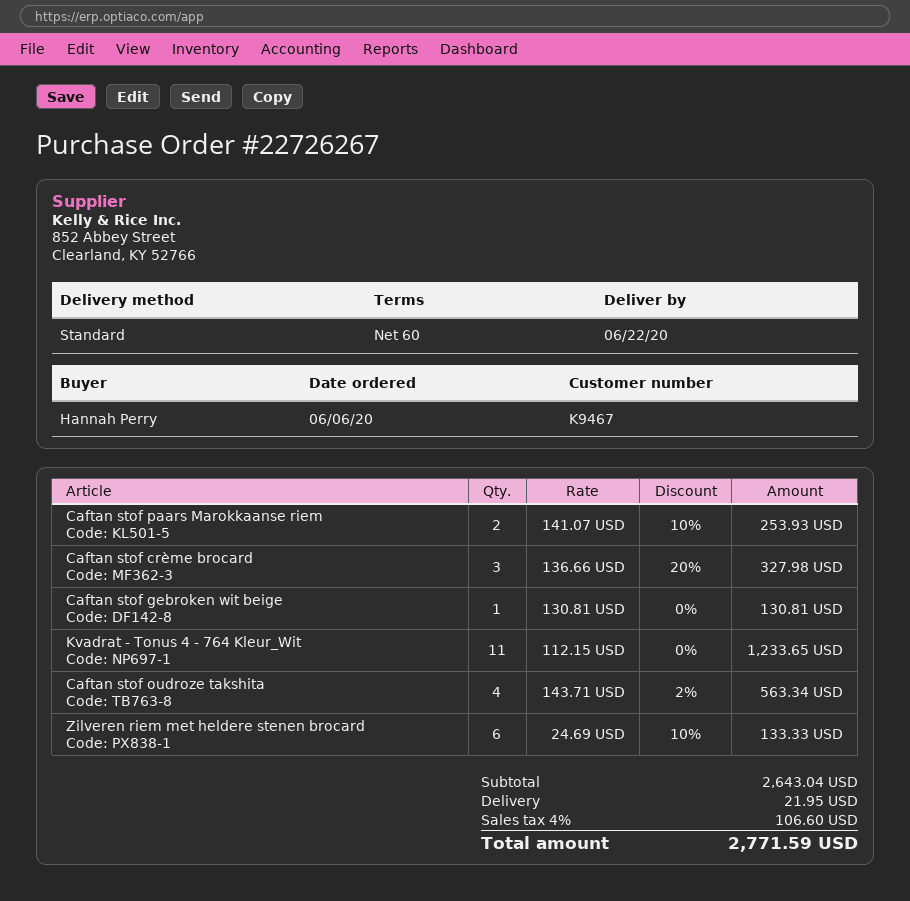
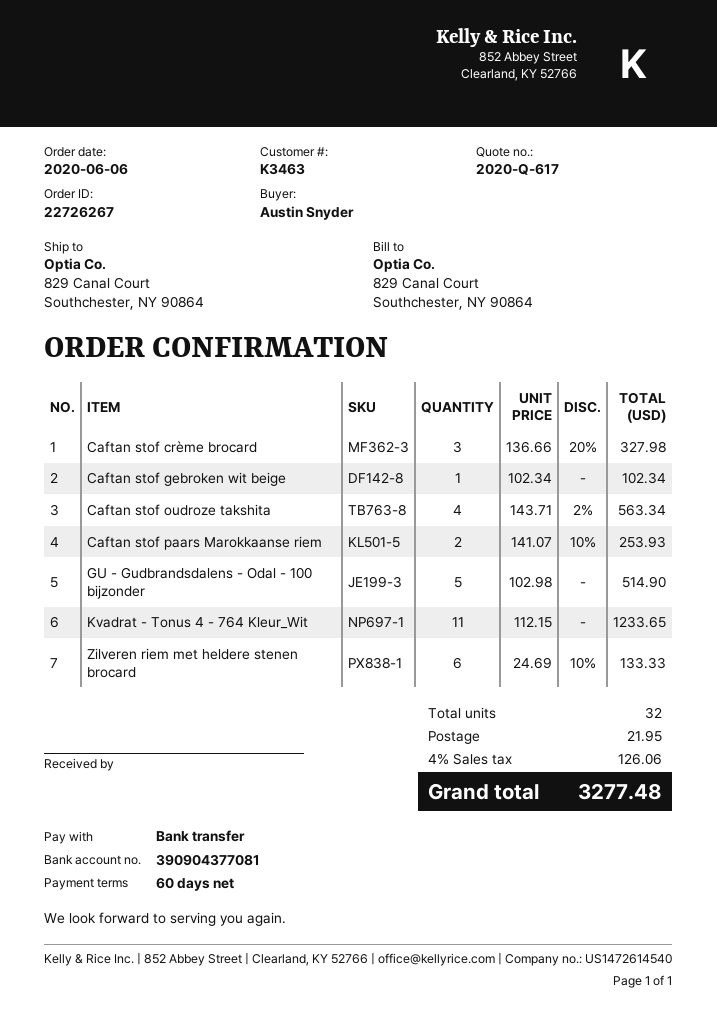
customer number: K9467 -> K3463
ordered by: Hannah Perry -> Austin Snyder
Caftan stof gebroken wit beige: 1 x 130.81 = 130.81 -> 1 x 102.34 = 102.34
GU - Gudbrandsdalens - Odal - 100 bijzonder: none -> 5 x 102.98 = 514.90
tax: 4% = 106.60 -> 4% = 126.06
total: 2771.59 -> 3277.48

